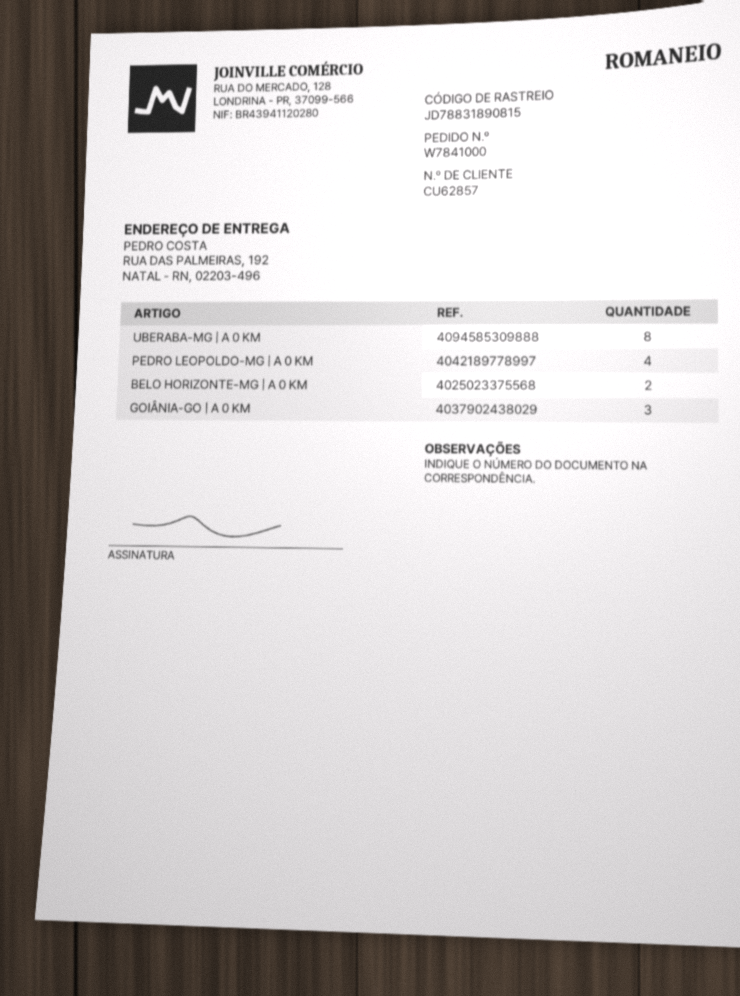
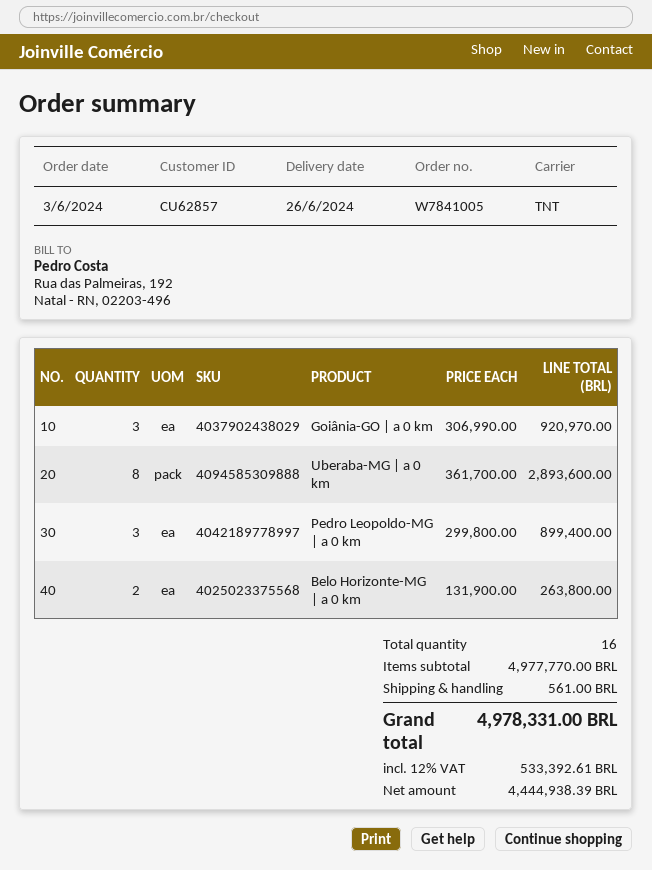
order number: W7841000 -> W7841005
PEDRO LEOPOLDO-MG | A 0 KM: 4 -> 3

